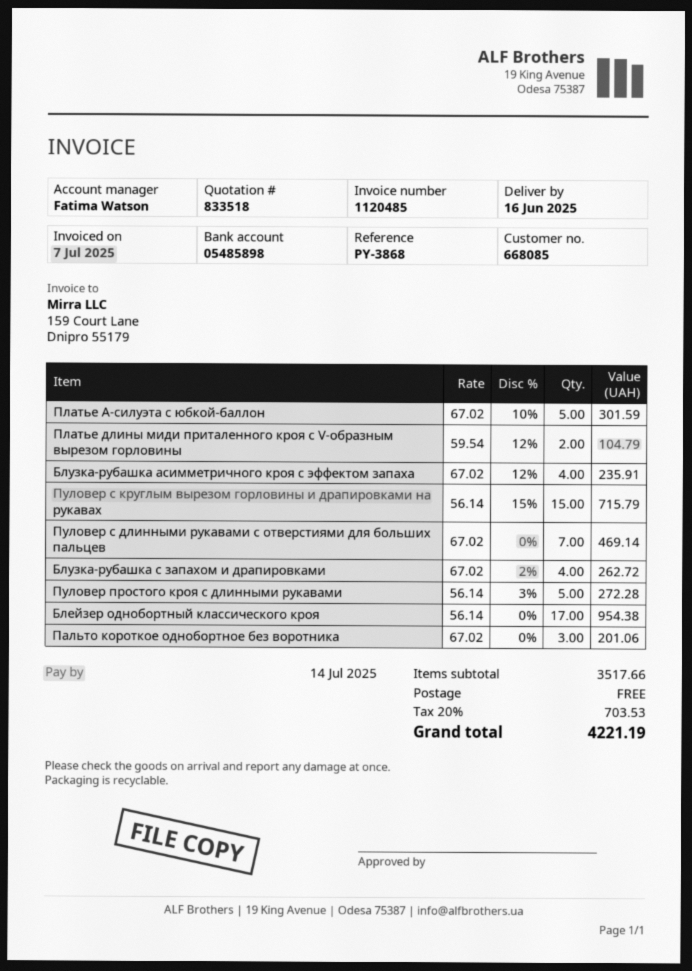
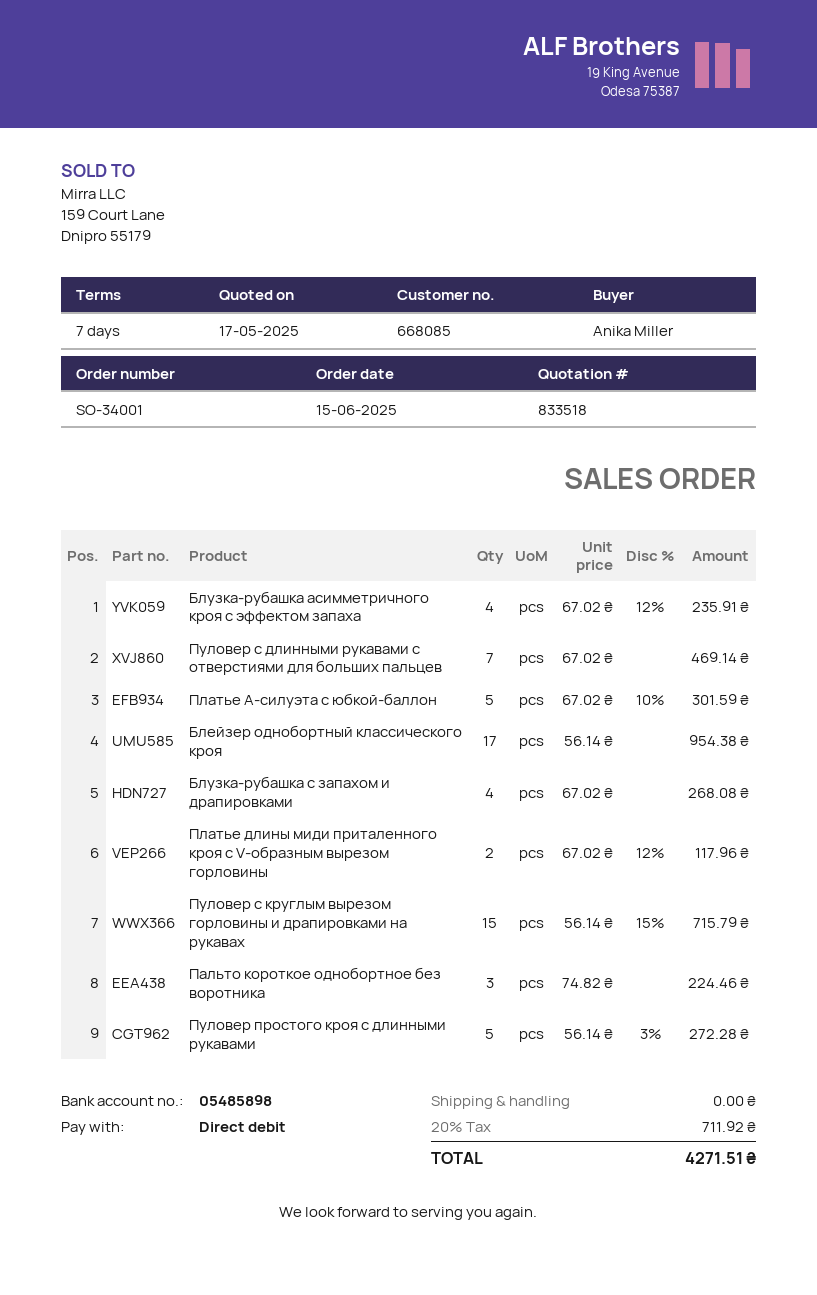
Платье длины миди приталенного кроя с V-образным вырезом горловины: 2 x 59.54 - 12% = 104.79 -> 2 x 67.02 - 12% = 117.96
Блузка-рубашка с запахом и драпировками: 4 x 67.02 - 2% = 262.72 -> 4 x 67.02 = 268.08
Пальто короткое однобортное без воротника: 3 x 67.02 = 201.06 -> 3 x 74.82 = 224.46
tax: 20% = 703.53 -> 20% = 711.92
total: 4221.19 -> 4271.51

